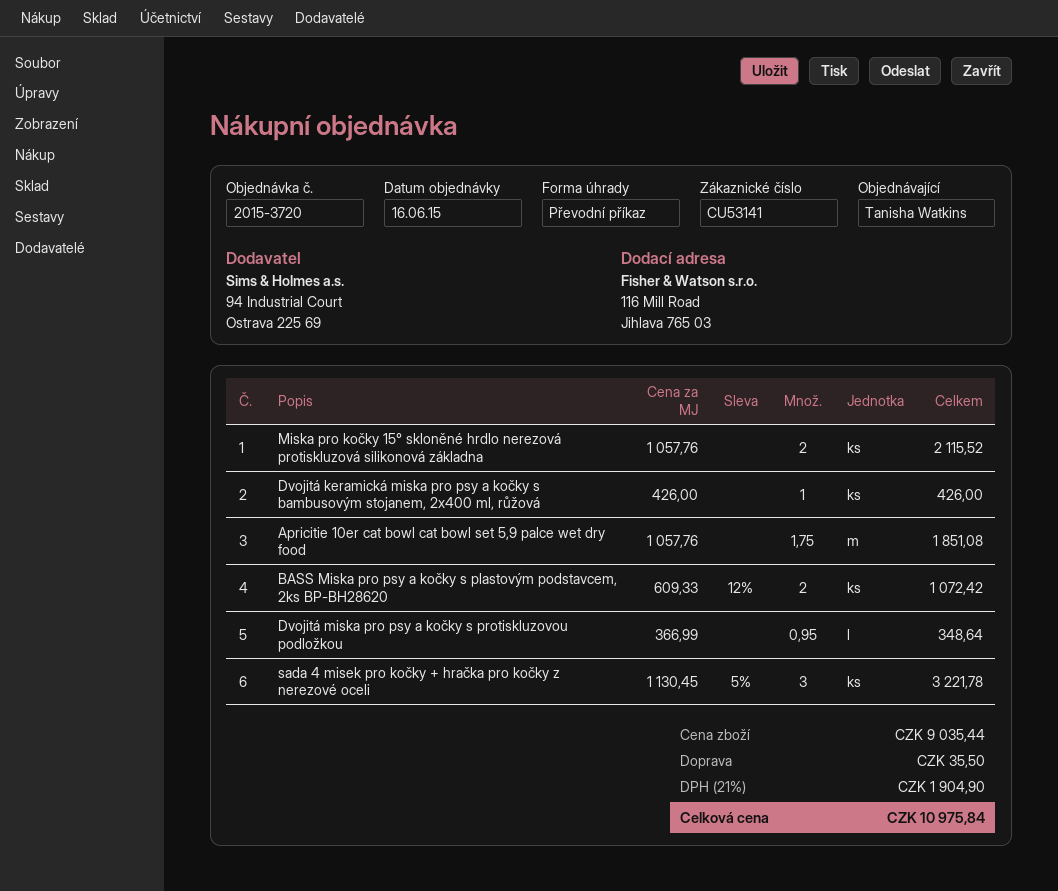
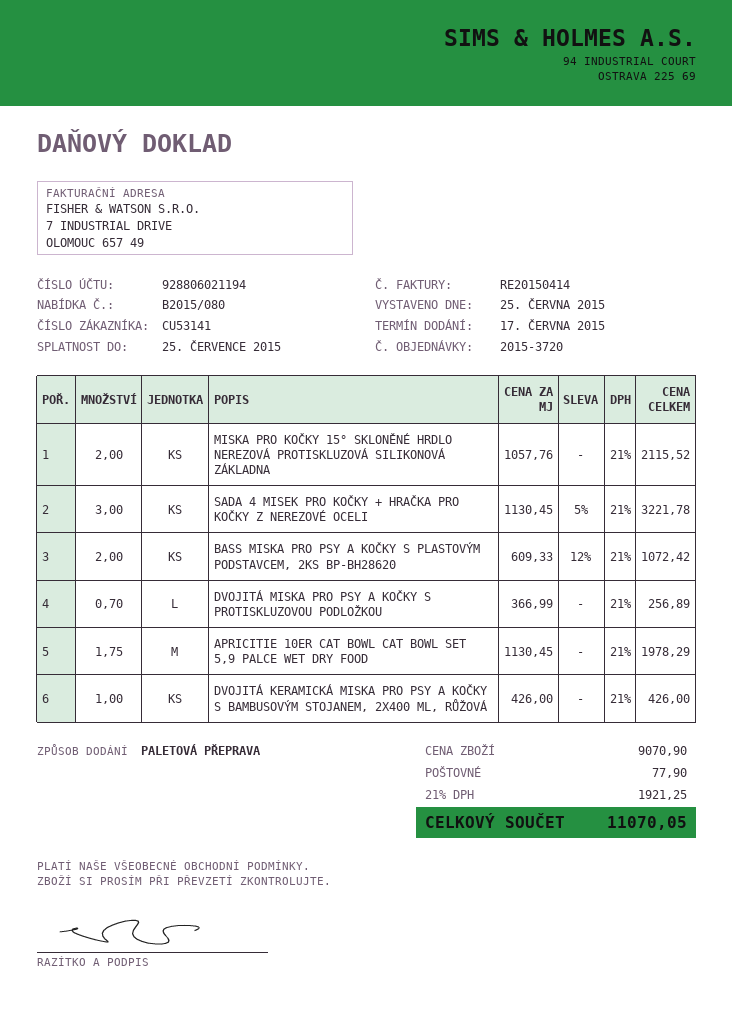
Apricitie 10er cat bowl cat bowl set 5,9 palce wet dry food: 1.75 x 1057.76 = 1851.08 -> 1.75 x 1130.45 = 1978.29
Dvojitá miska pro psy a kočky s protiskluzovou podložkou: 0.95 x 366.99 = 348.64 -> 0.7 x 366.99 = 256.89
subtotal: 9035.44 -> 9070.90
shipping: 35.50 -> 77.90
tax: 21% = 1904.90 -> 21% = 1921.25
total: 10975.84 -> 11070.05

